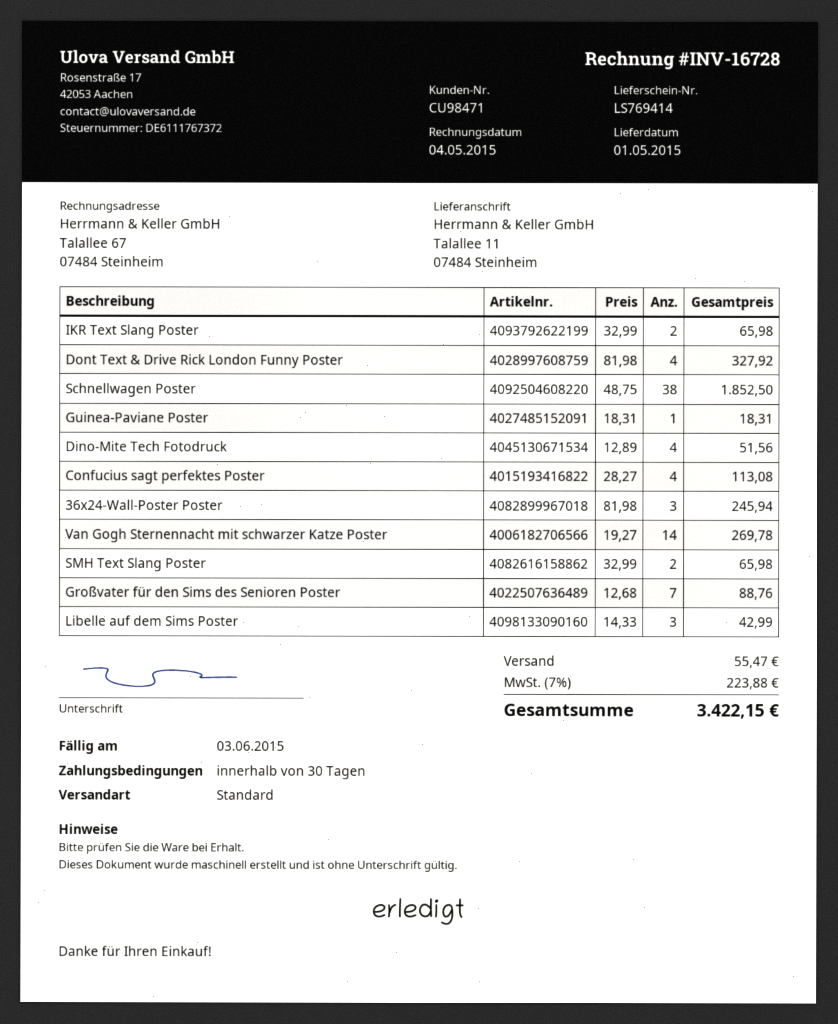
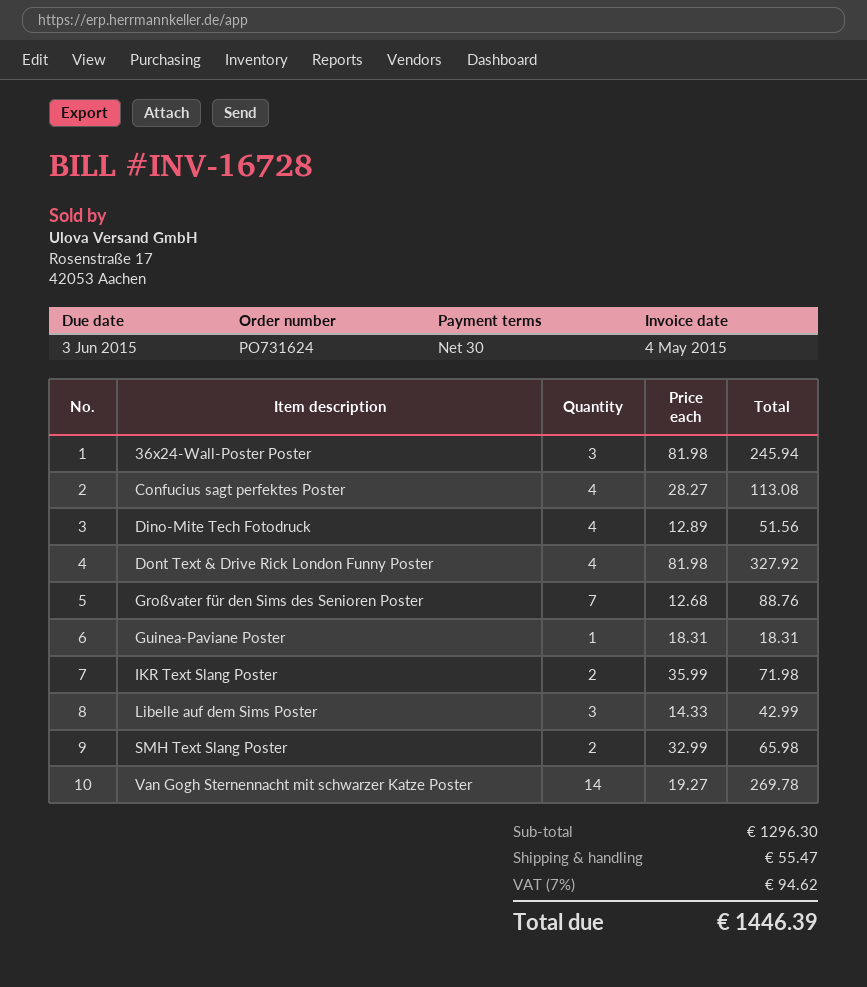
IKR Text Slang Poster: 2 x 32.99 = 65.98 -> 2 x 35.99 = 71.98
Schnellwagen Poster: 38 x 48.75 = 1852.50 -> none
tax: 7% = 223.88 -> 7% = 94.62
total: 3422.15 -> 1446.39

